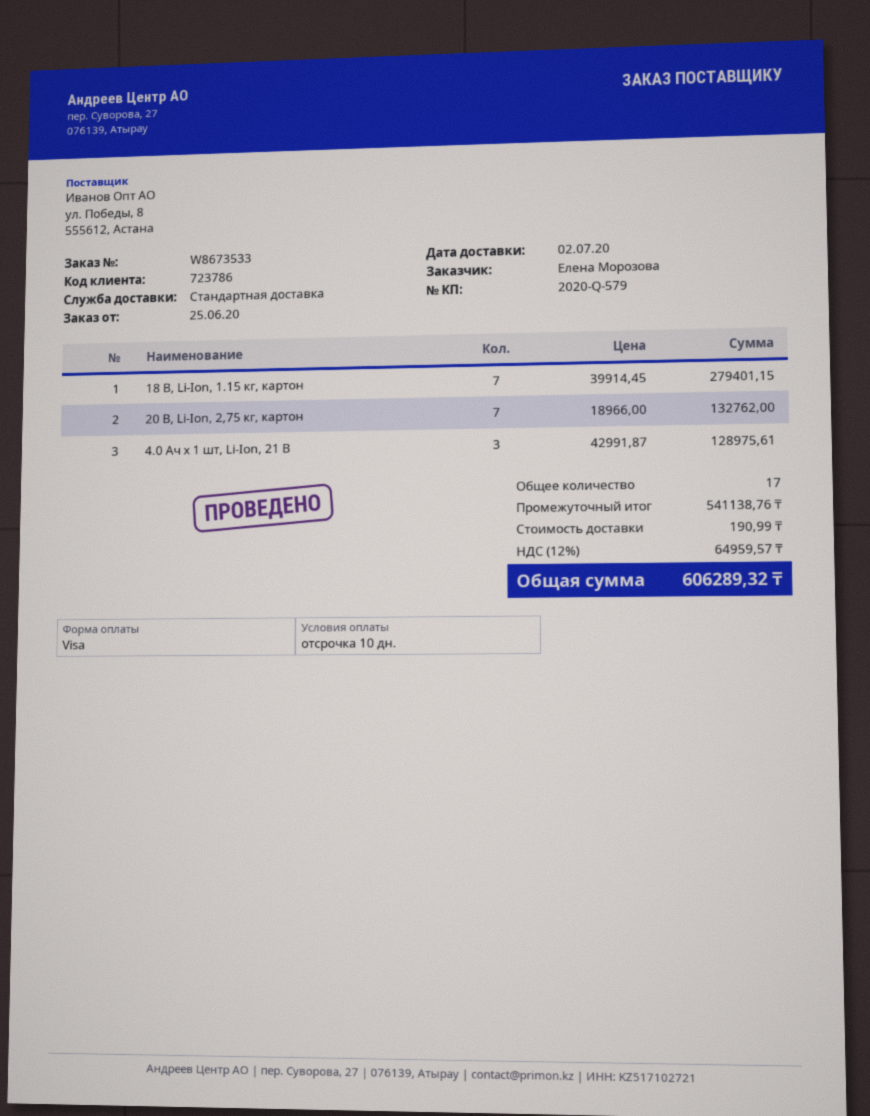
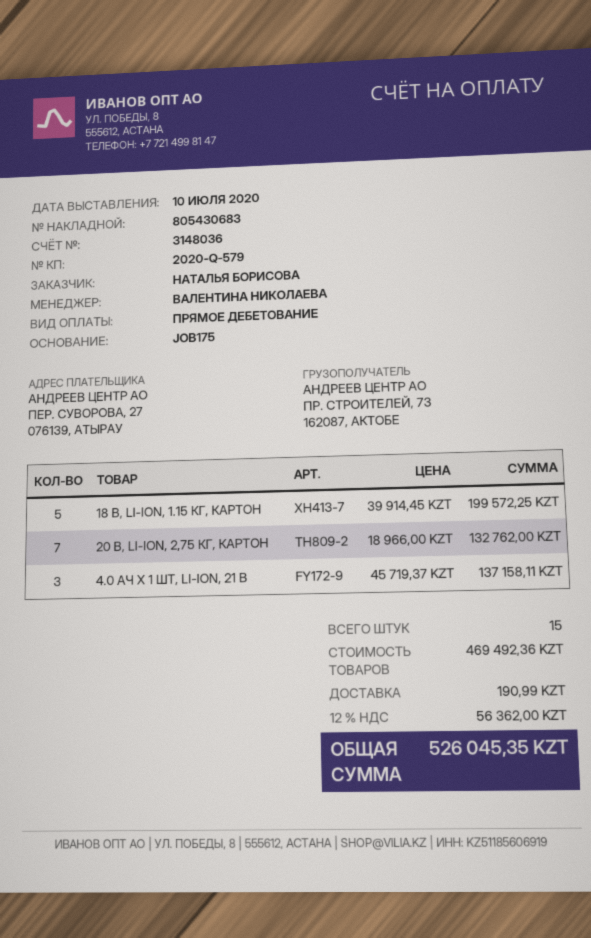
ordered by: Елена Морозова -> НАТАЛЬЯ БОРИСОВА
payment method: Visa -> direct debit
18 В, Li-Ion, 1.15 кг, картон: 7 x 39914.45 = 279401.15 -> 5 x 39914.45 = 199572.25
4.0 Ач x 1 шт, Li-Ion, 21 В: 3 x 42991.87 = 128975.61 -> 3 x 45719.37 = 137158.11
total quantity: 17 -> 15
subtotal: 541138.76 -> 469492.36
tax: 12% = 64959.57 -> 12% = 56362.00
total: 606289.32 -> 526045.35

